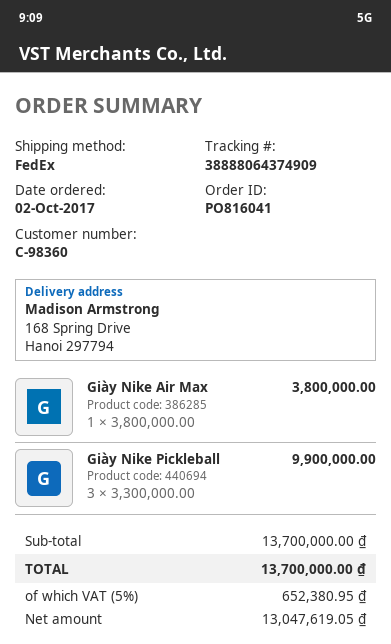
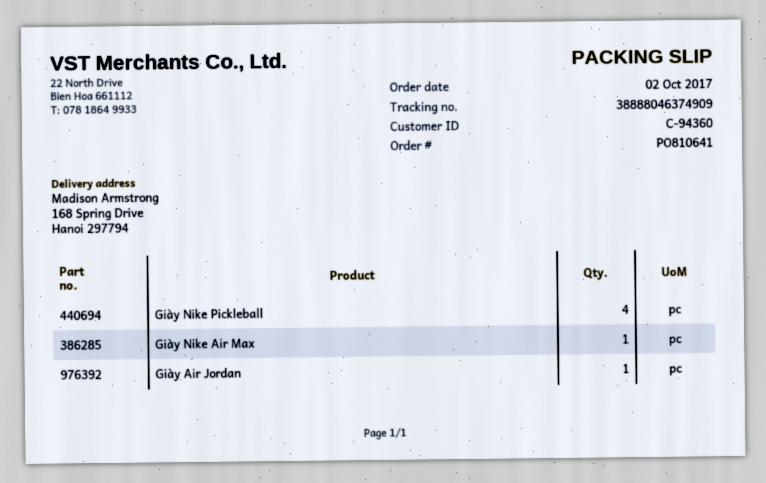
order number: PO816041 -> PO810641
customer number: C-98360 -> C-94360
tracking number: 38888064374909 -> 38888046374909
Giày Nike Pickleball: 3 -> 4
Giày Air Jordan: none -> 1

